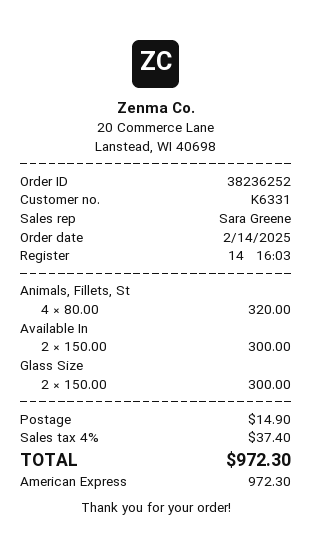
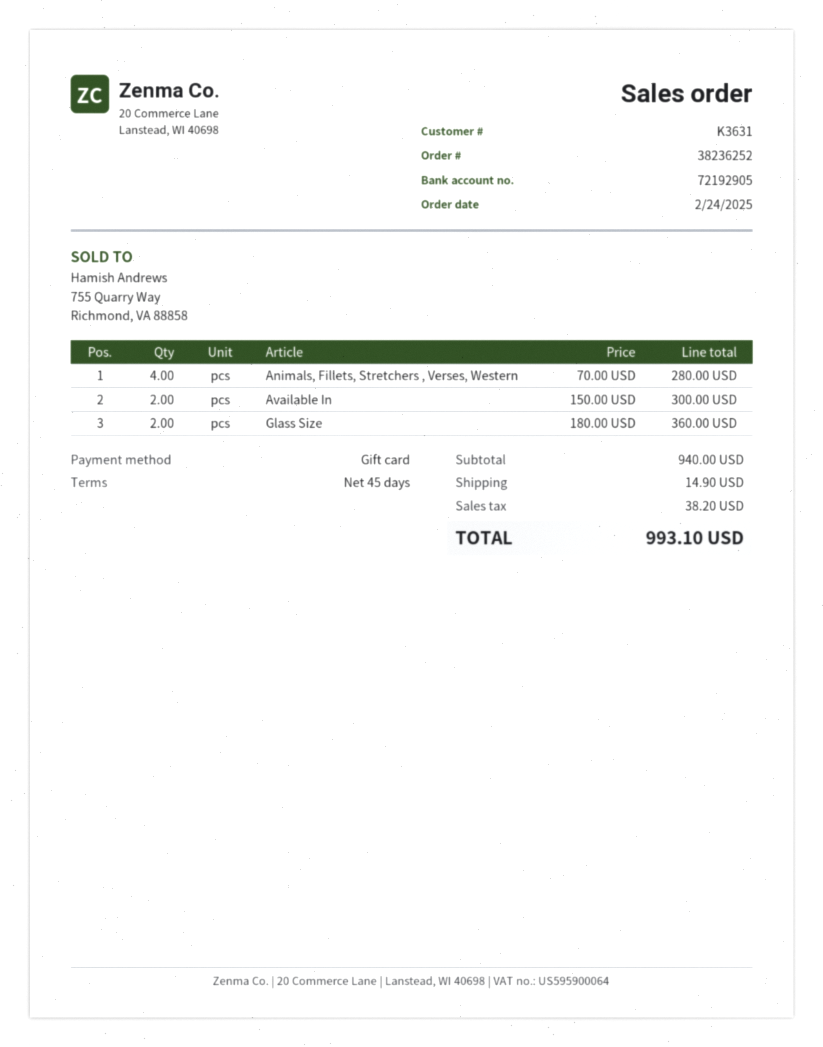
order date: 2025-02-14 -> 2025-02-24
customer number: K6331 -> K3631
payment method: American Express -> gift card
Animals, Fillets, St: 4 x 80.00 = 320.00 -> 4 x 70.00 = 280.00
Glass Size: 2 x 150.00 = 300.00 -> 2 x 180.00 = 360.00
tax: 37.40 -> 38.20
total: 972.30 -> 993.10

